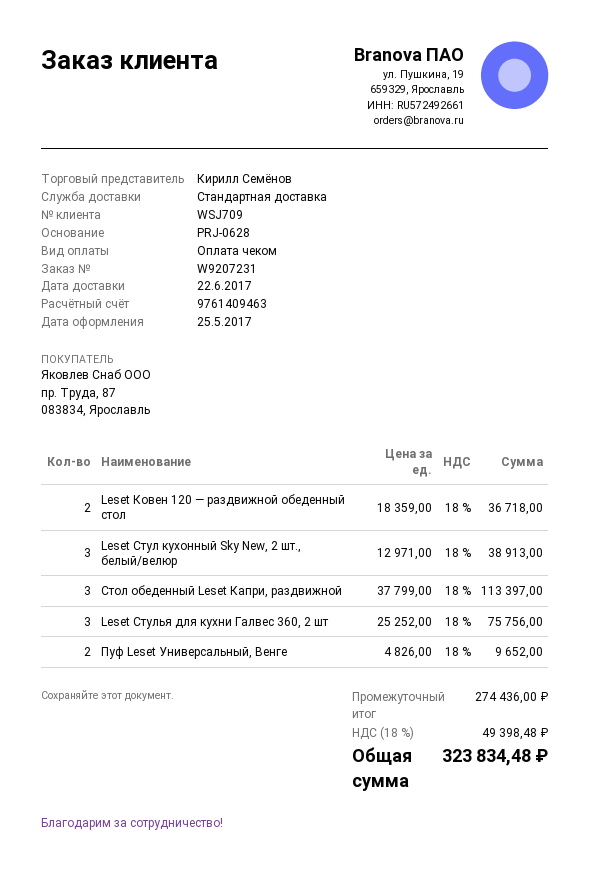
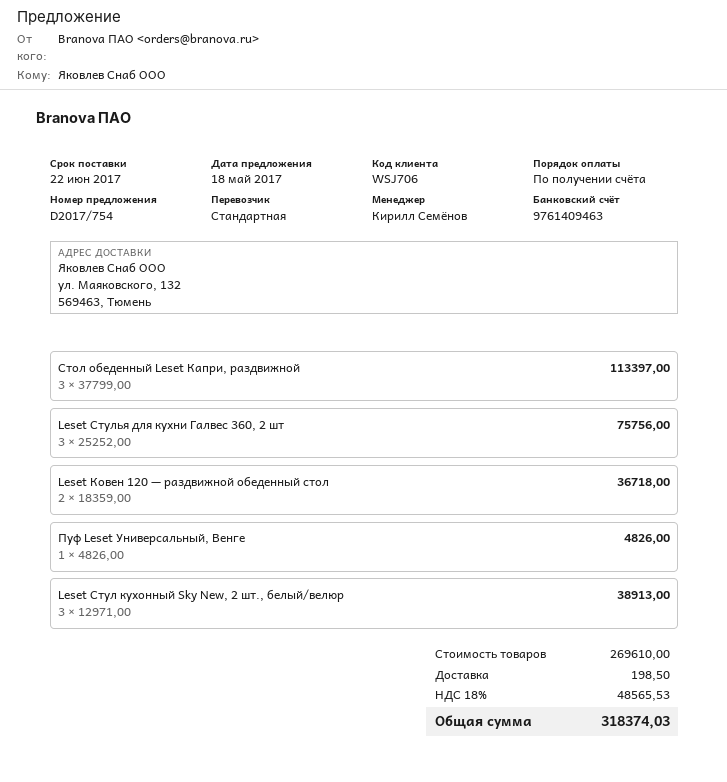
customer number: WSJ709 -> WSJ706
Пуф Leset Универсальный, Венге: 2 x 4826.00 = 9652.00 -> 1 x 4826.00 = 4826.00
subtotal: 274436.00 -> 269610.00
shipping: none -> 198.50
tax: 18% = 49398.48 -> 18% = 48565.53
total: 323834.48 -> 318374.03

